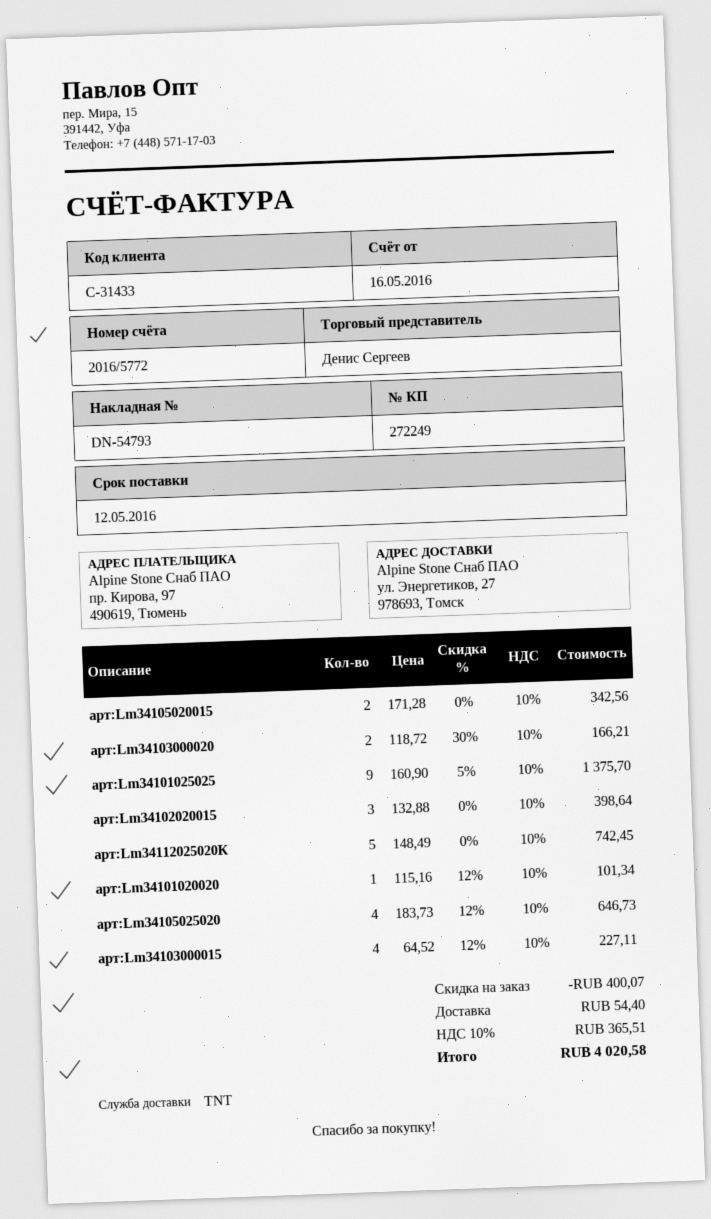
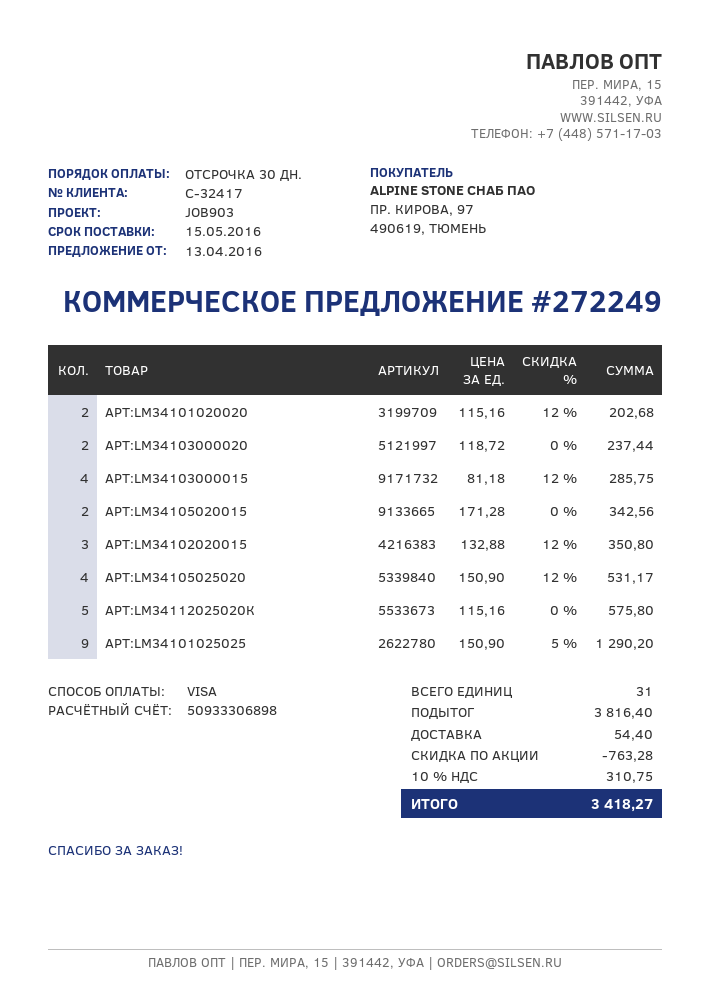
delivery date: 2016-05-12 -> 2016-05-15
customer number: C-31433 -> C-32417
арт:Lm34103000020: 2 x 118.72 - 30% = 166.21 -> 2 x 118.72 = 237.44
арт:Lm34101025025: 9 x 160.90 - 5% = 1375.70 -> 9 x 150.90 - 5% = 1290.20
арт:Lm34102020015: 3 x 132.88 = 398.64 -> 3 x 132.88 - 12% = 350.80
арт:Lm34112025020К: 5 x 148.49 = 742.45 -> 5 x 115.16 = 575.80
арт:Lm34101020020: 1 x 115.16 - 12% = 101.34 -> 2 x 115.16 - 12% = 202.68
арт:Lm34105025020: 4 x 183.73 - 12% = 646.73 -> 4 x 150.90 - 12% = 531.17
арт:Lm34103000015: 4 x 64.52 - 12% = 227.11 -> 4 x 81.18 - 12% = 285.75
discount: 400.07 -> 763.28
tax: 10% = 365.51 -> 10% = 310.75
total: 4020.58 -> 3418.27

